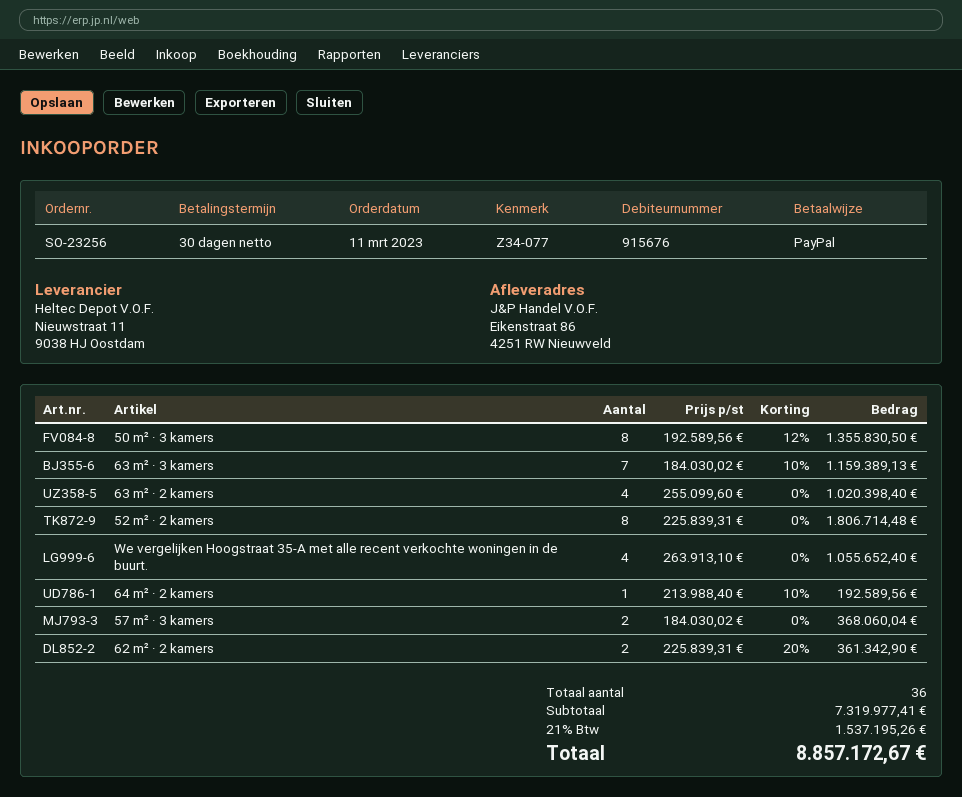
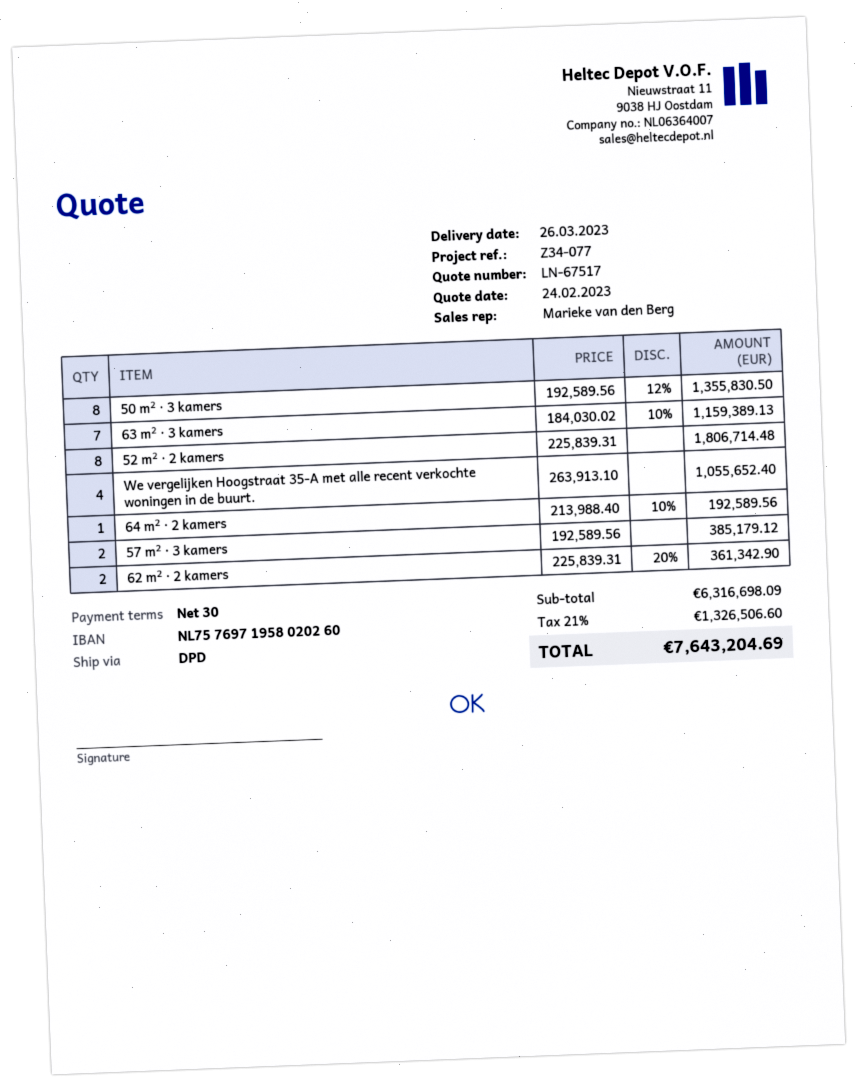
63 m² · 2 kamers: 4 x 255099.60 = 1020398.40 -> none
57 m² · 3 kamers: 2 x 184030.02 = 368060.04 -> 2 x 192589.56 = 385179.12
subtotal: 7319977.41 -> 6316698.09
tax: 21% = 1537195.26 -> 21% = 1326506.60
total: 8857172.67 -> 7643204.69

